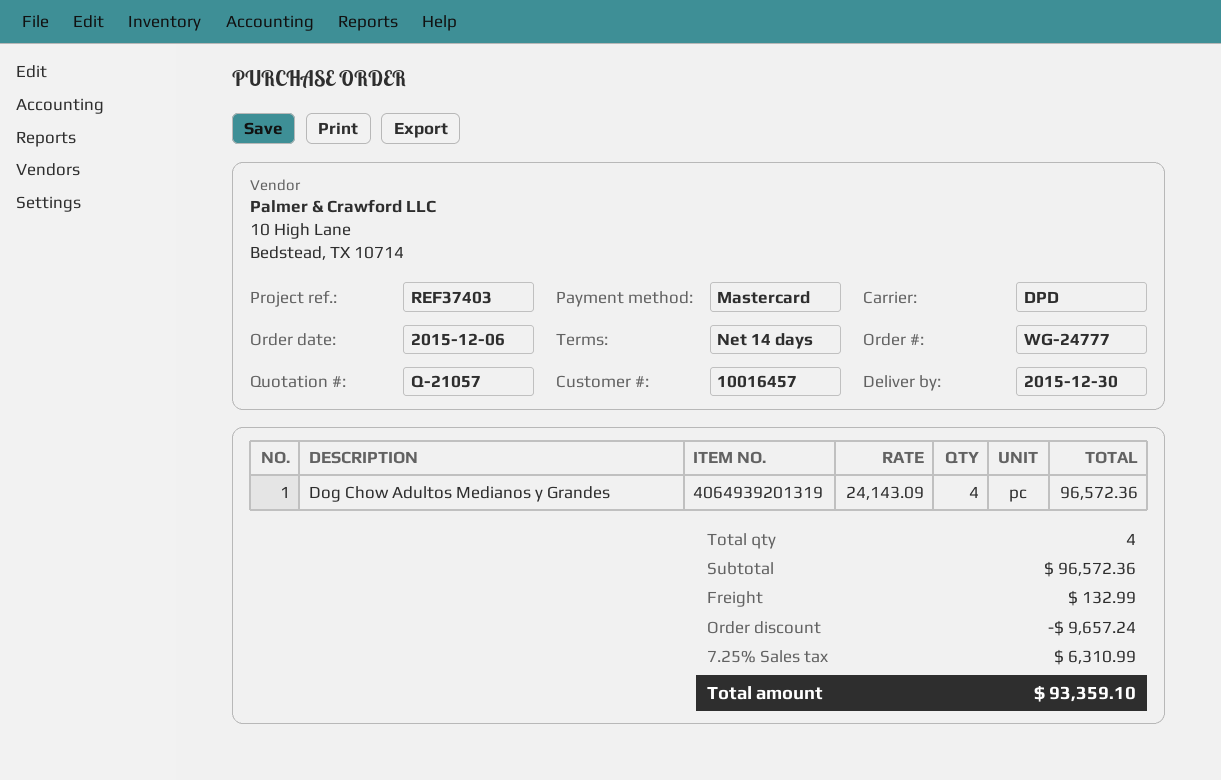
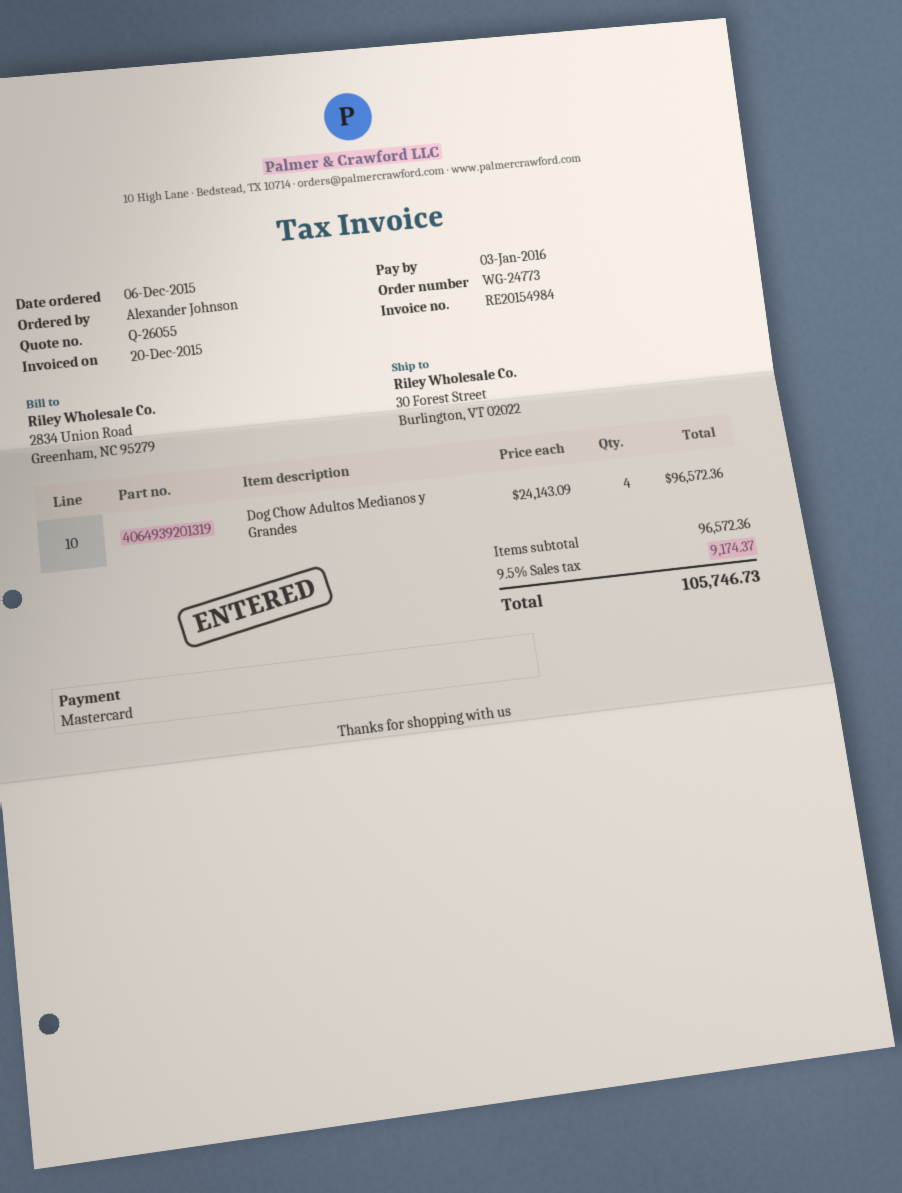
quote number: Q-21057 -> Q-26055
order number: WG-24777 -> WG-24773
discount: 9657.24 -> none
shipping: 132.99 -> none
tax: 7.25% = 6310.99 -> 9.5% = 9174.37
total: 93359.10 -> 105746.73

